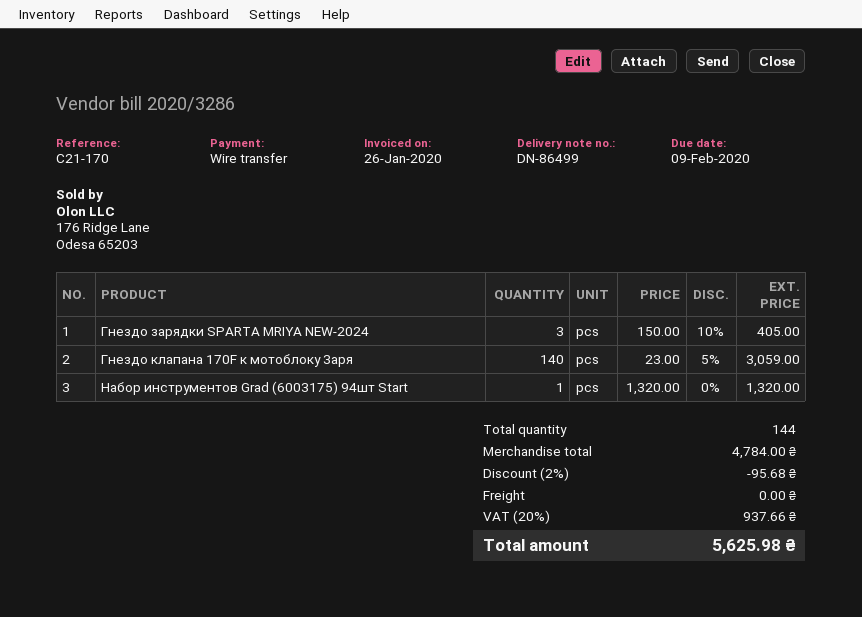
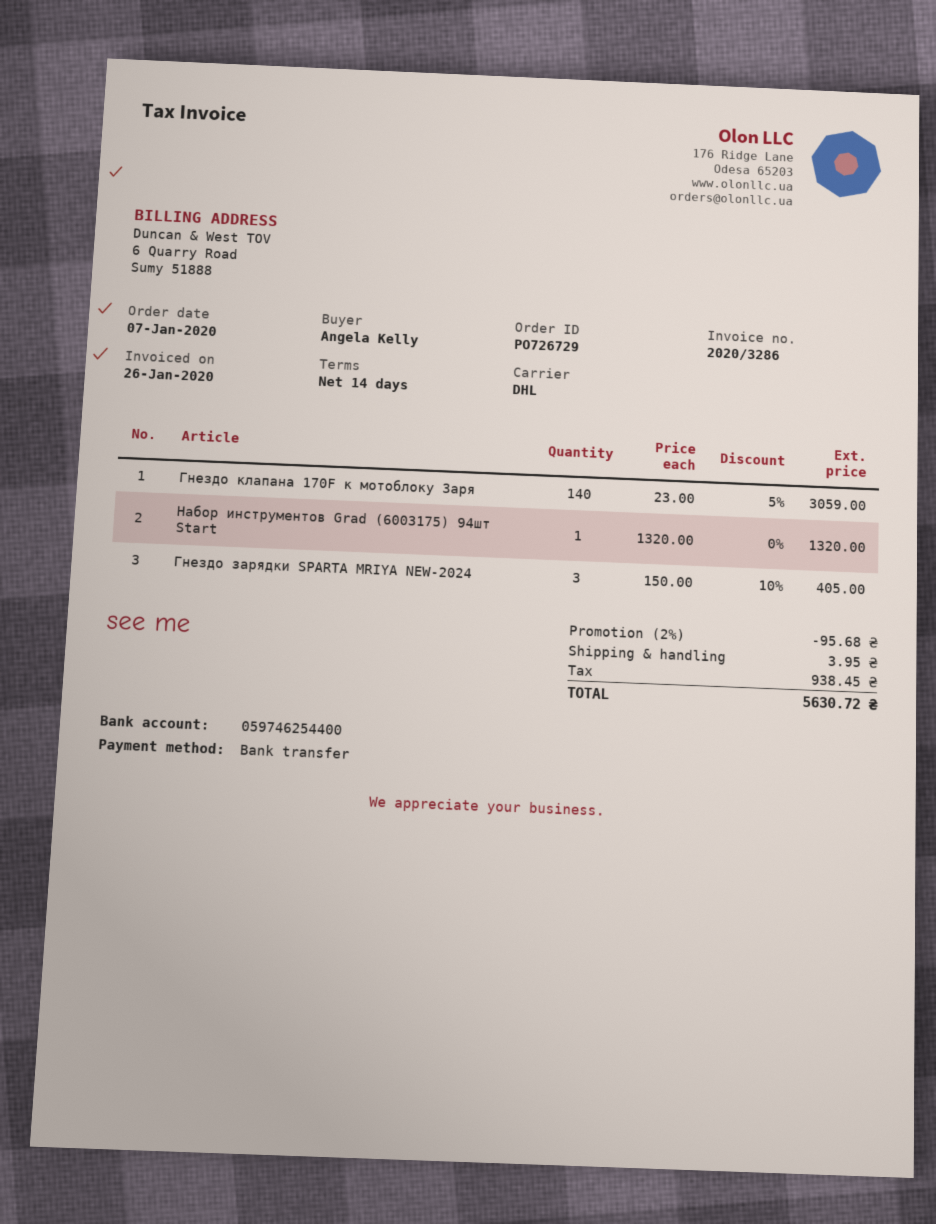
shipping: 0.00 -> 3.95
tax: 937.66 -> 938.45
total: 5625.98 -> 5630.72

